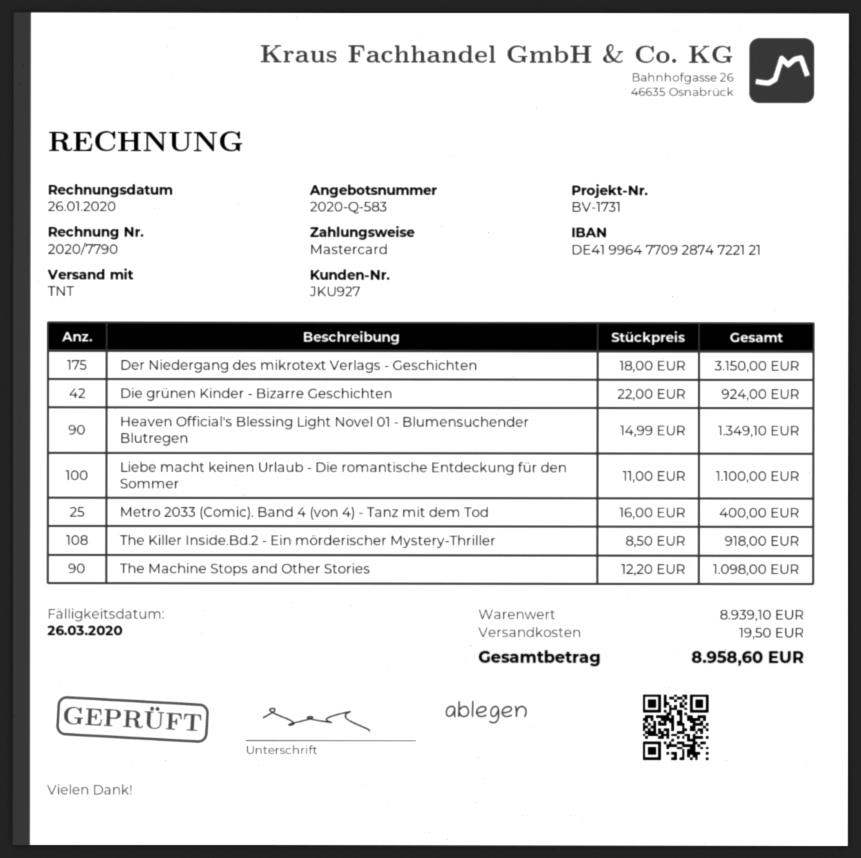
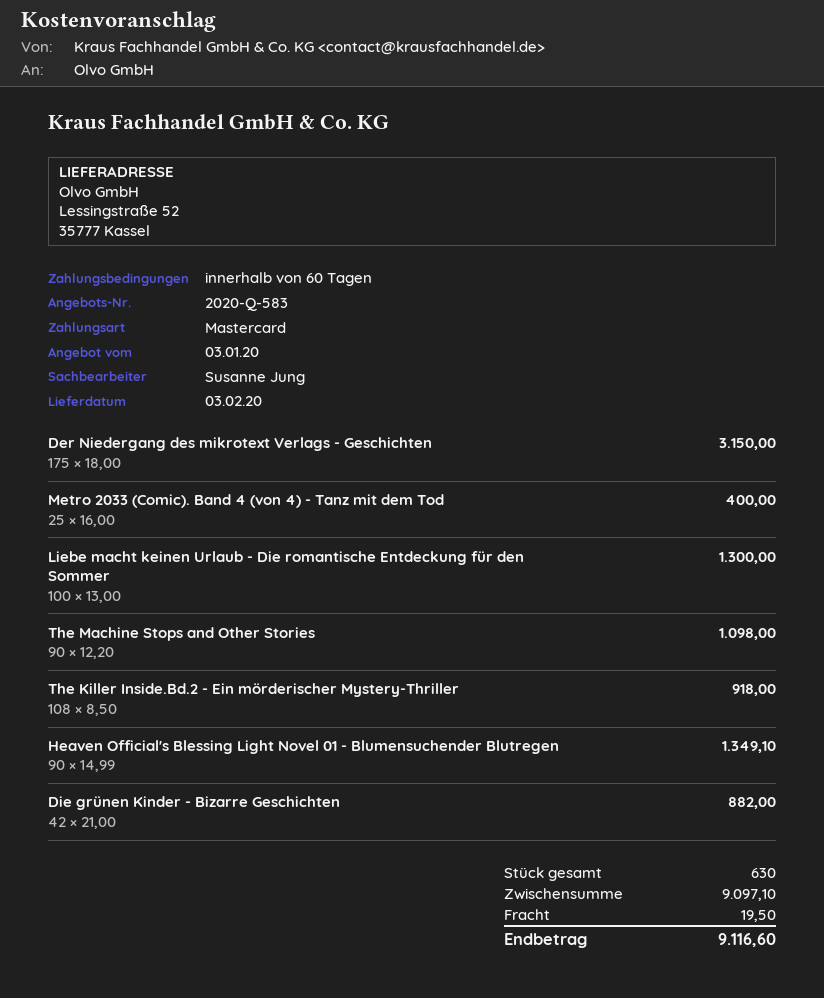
Die grünen Kinder - Bizarre Geschichten: 42 x 22.00 = 924.00 -> 42 x 21.00 = 882.00
Liebe macht keinen Urlaub - Die romantische Entdeckung für den Sommer: 100 x 11.00 = 1100.00 -> 100 x 13.00 = 1300.00
subtotal: 8939.10 -> 9097.10
total: 8958.60 -> 9116.60

